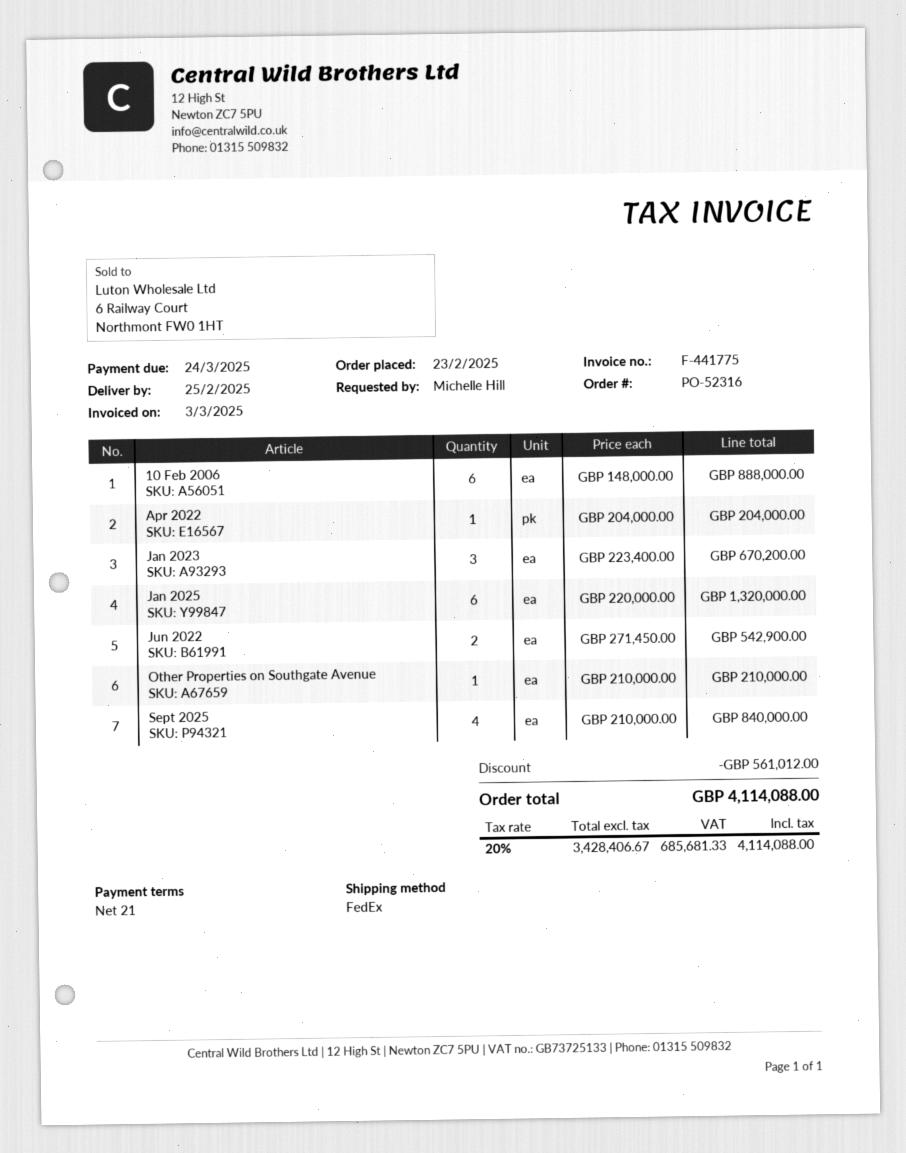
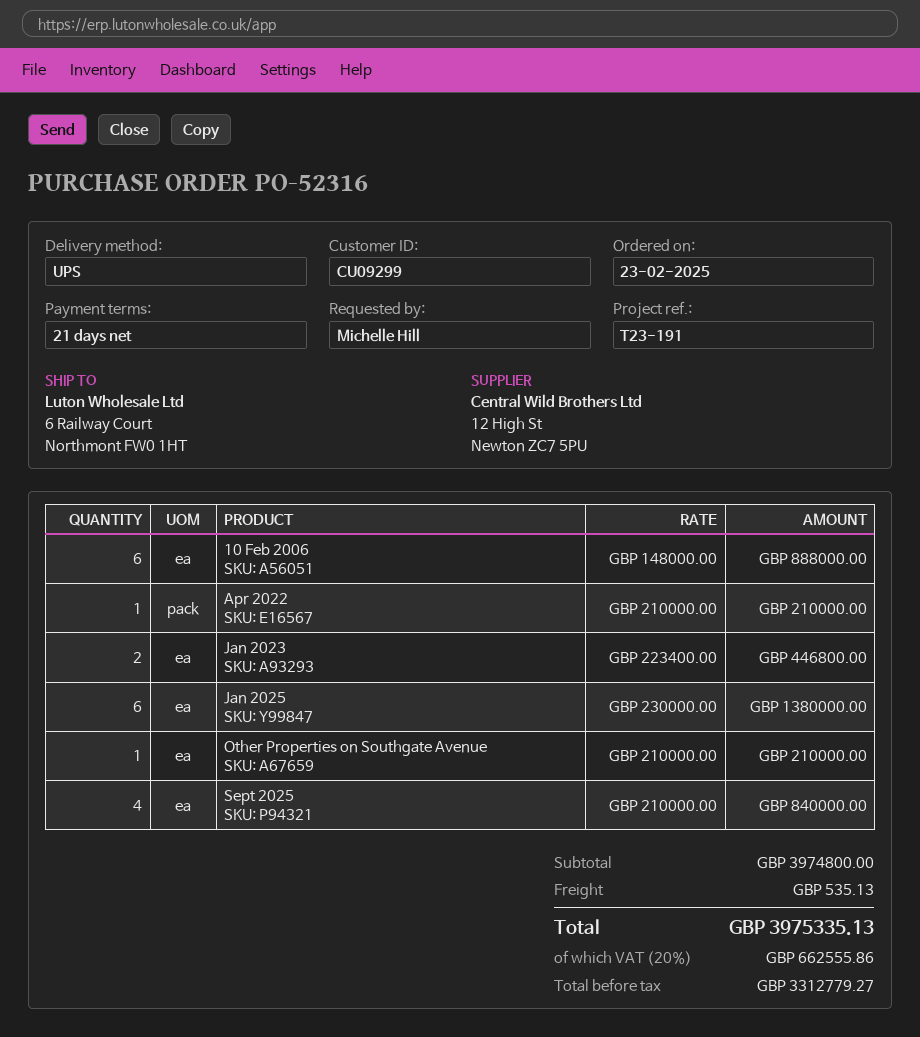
shipping method: FedEx -> UPS
Apr 2022: 1 x 204000.00 = 204000.00 -> 1 x 210000.00 = 210000.00
Jan 2023: 3 x 223400.00 = 670200.00 -> 2 x 223400.00 = 446800.00
Jan 2025: 6 x 220000.00 = 1320000.00 -> 6 x 230000.00 = 1380000.00
Jun 2022: 2 x 271450.00 = 542900.00 -> none
discount: 561012.00 -> none
shipping: none -> 535.13
net: 3428406.67 -> 3312779.27
tax: 20% = 685681.33 -> 20% = 662555.86
total: 4114088.00 -> 3975335.13

